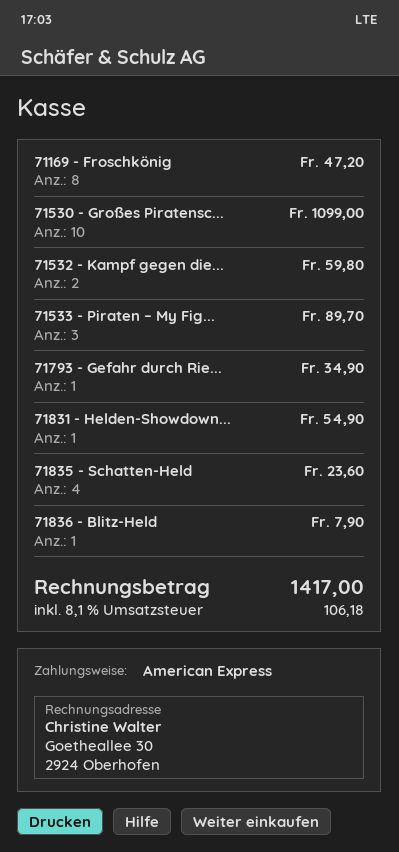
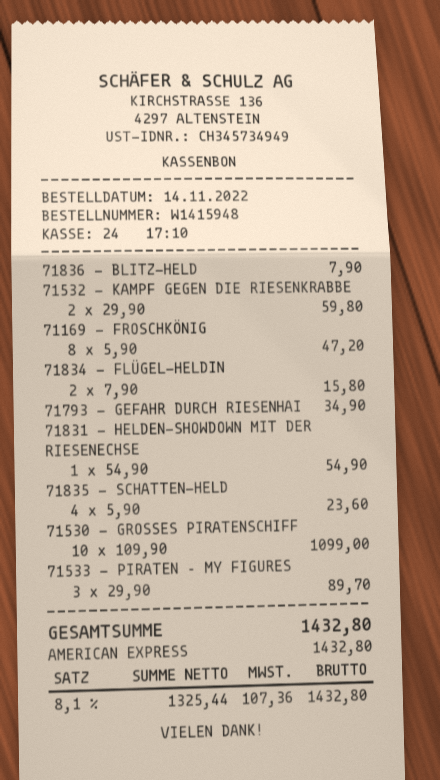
71834 - FLÜGEL-HELDIN: none -> 2 for 15.80
tax: 8.1% = 106.18 -> 8.1% = 107.36
total: 1417.00 -> 1432.80

